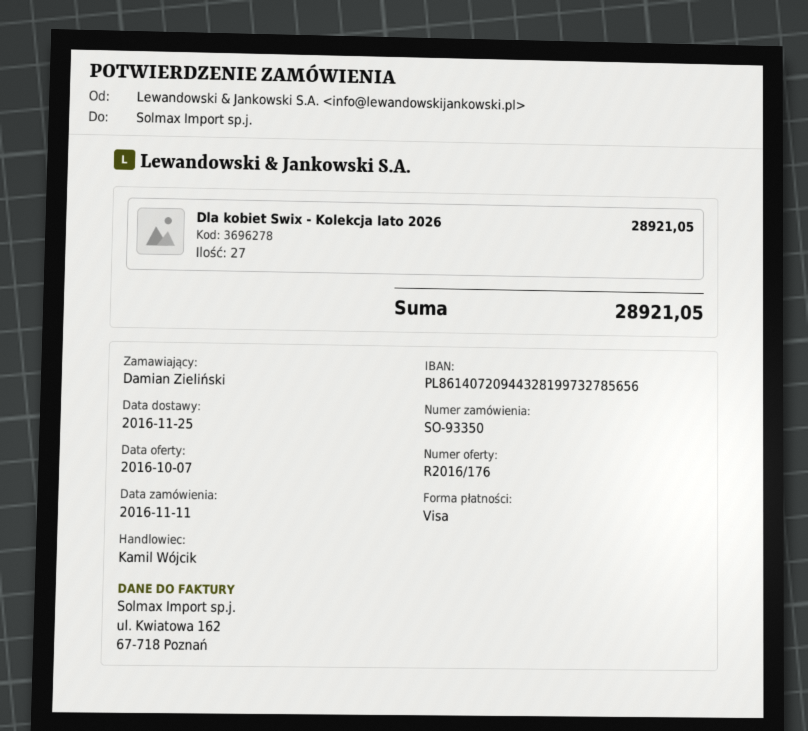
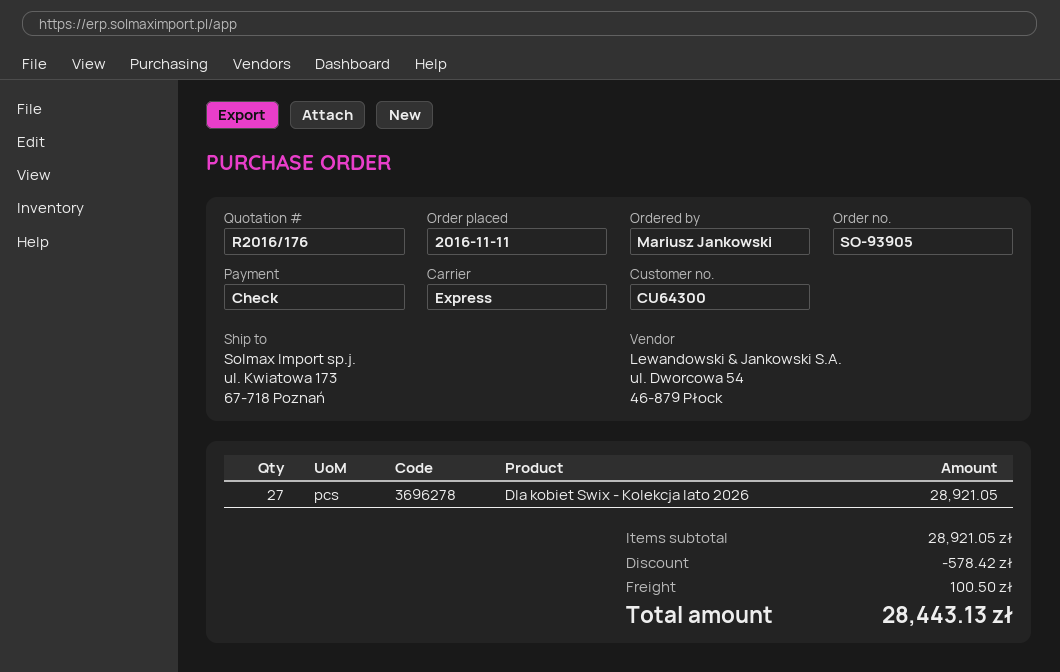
order number: SO-93350 -> SO-93905
ordered by: Damian Zieliński -> Mariusz Jankowski
payment method: Visa -> cheque
discount: none -> 578.42
shipping: none -> 100.50
total: 28921.05 -> 28443.13

